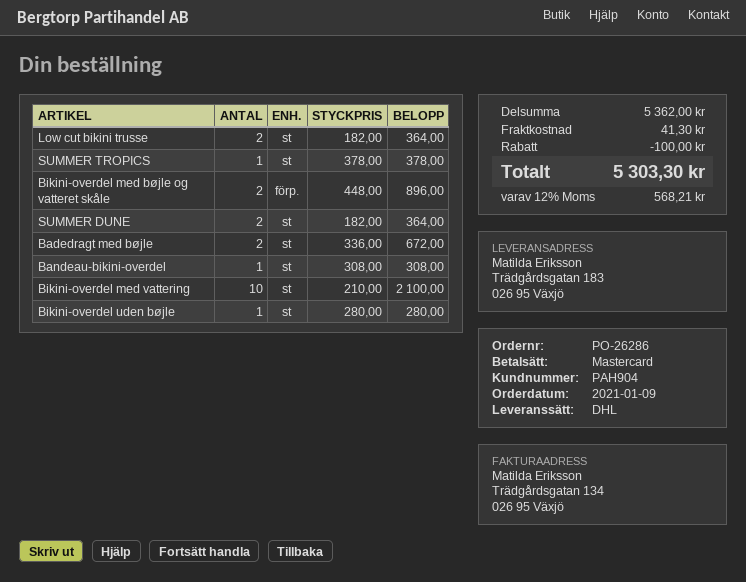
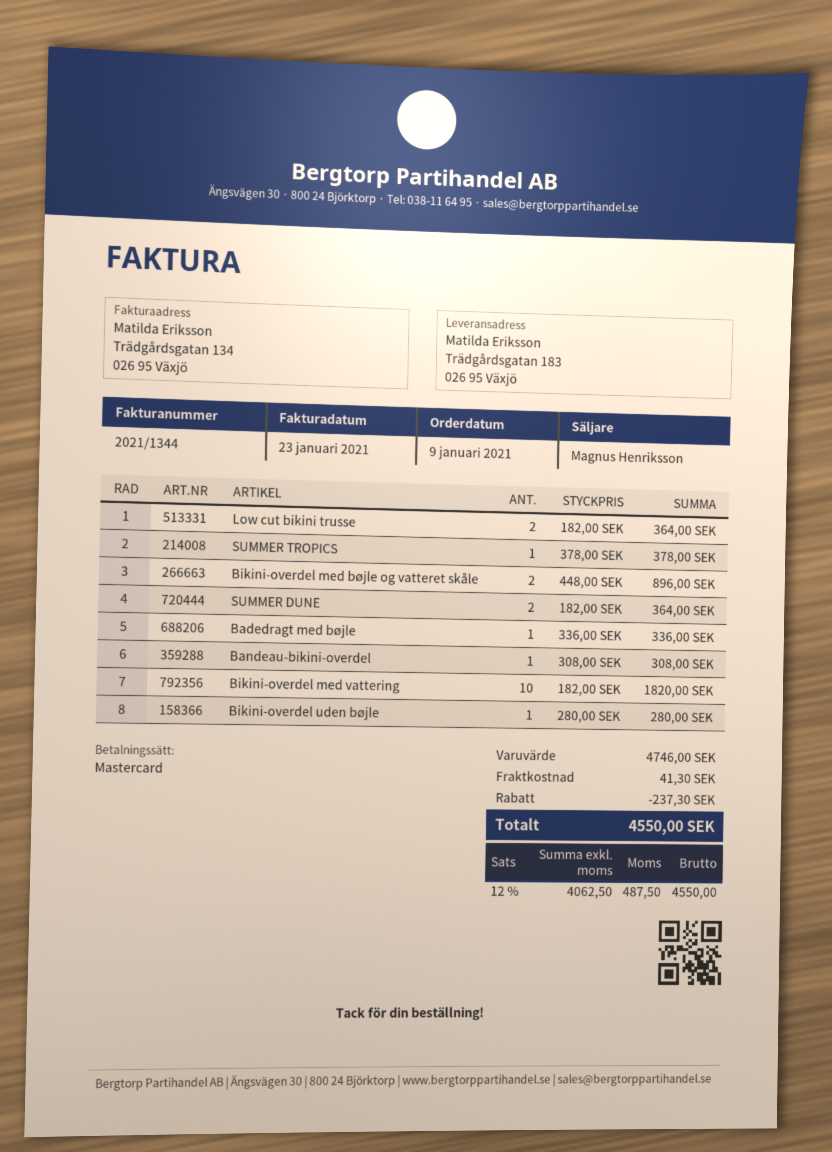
Badedragt med bøjle: 2 x 336.00 = 672.00 -> 1 x 336.00 = 336.00
Bikini-overdel med vattering: 10 x 210.00 = 2100.00 -> 10 x 182.00 = 1820.00
subtotal: 5362.00 -> 4746.00
discount: 100.00 -> 237.30
tax: 12% = 568.21 -> 12% = 487.50
total: 5303.30 -> 4550.00

